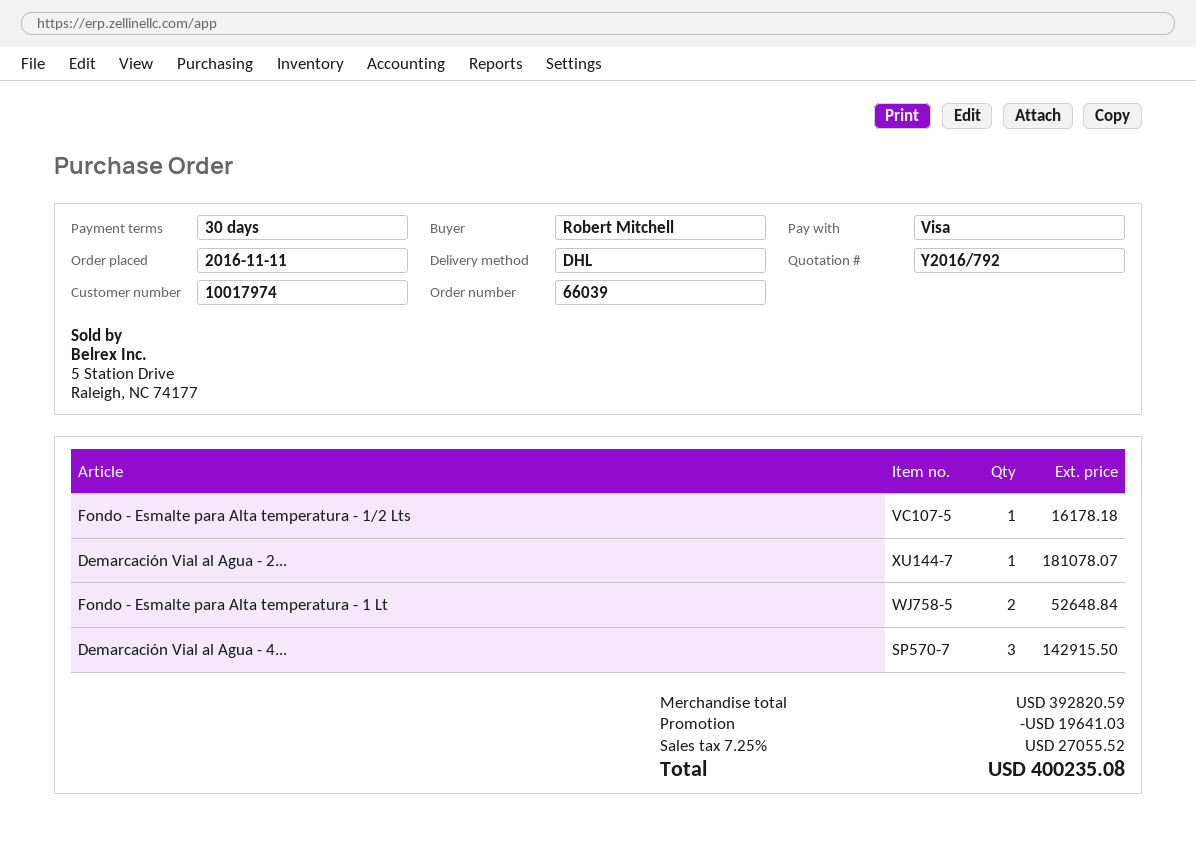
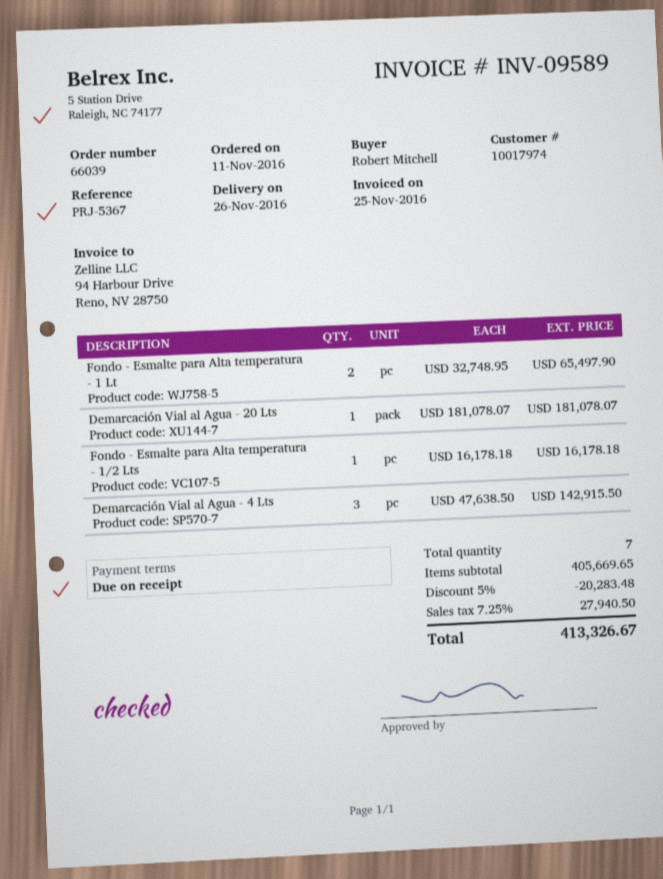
payment terms: 30 days -> on receipt
Fondo - Esmalte para Alta temperatura - 1 Lt: 2 for 52648.84 -> 2 for 65497.90
subtotal: 392820.59 -> 405669.65
discount: 19641.03 -> 20283.48
tax: 7.25% = 27055.52 -> 7.25% = 27940.50
total: 400235.08 -> 413326.67

